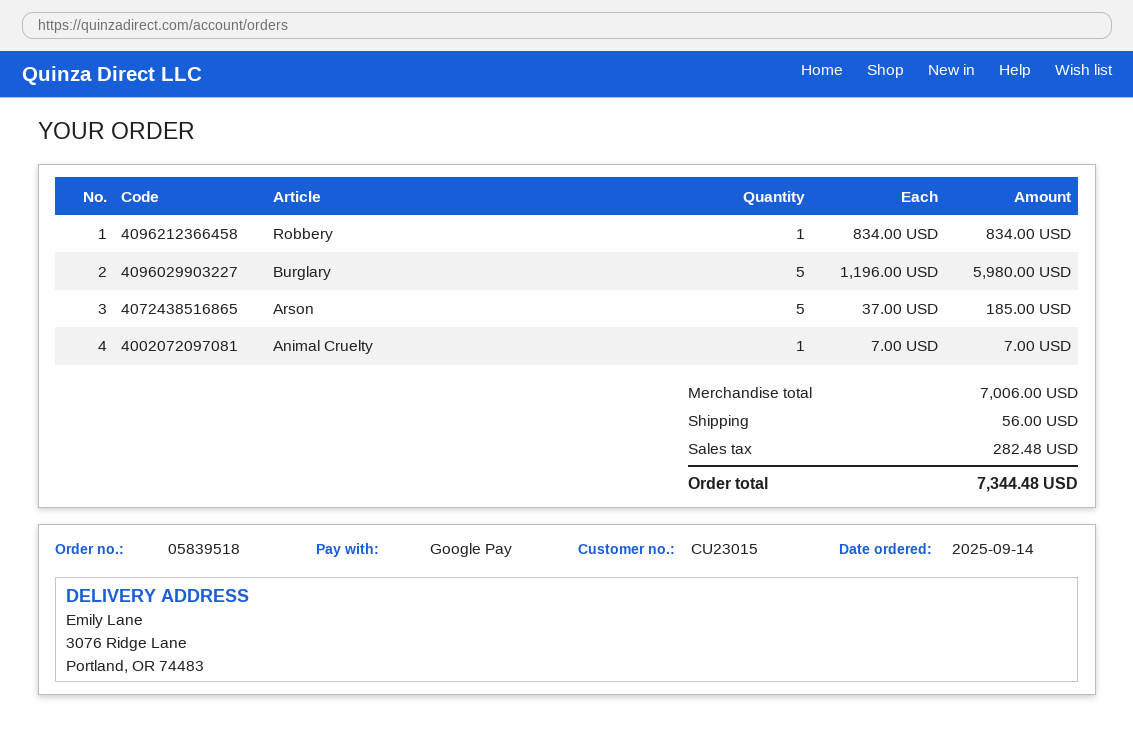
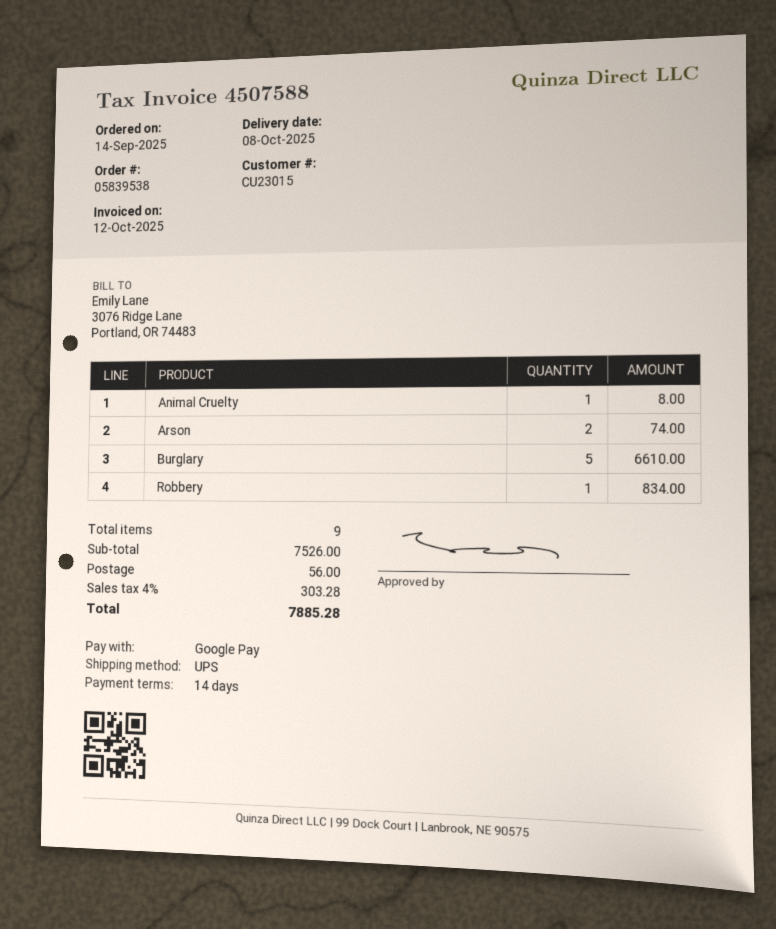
order number: 05839518 -> 05839538
Burglary: 5 for 5980.00 -> 5 for 6610.00
Arson: 5 for 185.00 -> 2 for 74.00
Animal Cruelty: 1 for 7.00 -> 1 for 8.00
subtotal: 7006.00 -> 7526.00
tax: 282.48 -> 303.28
total: 7344.48 -> 7885.28

